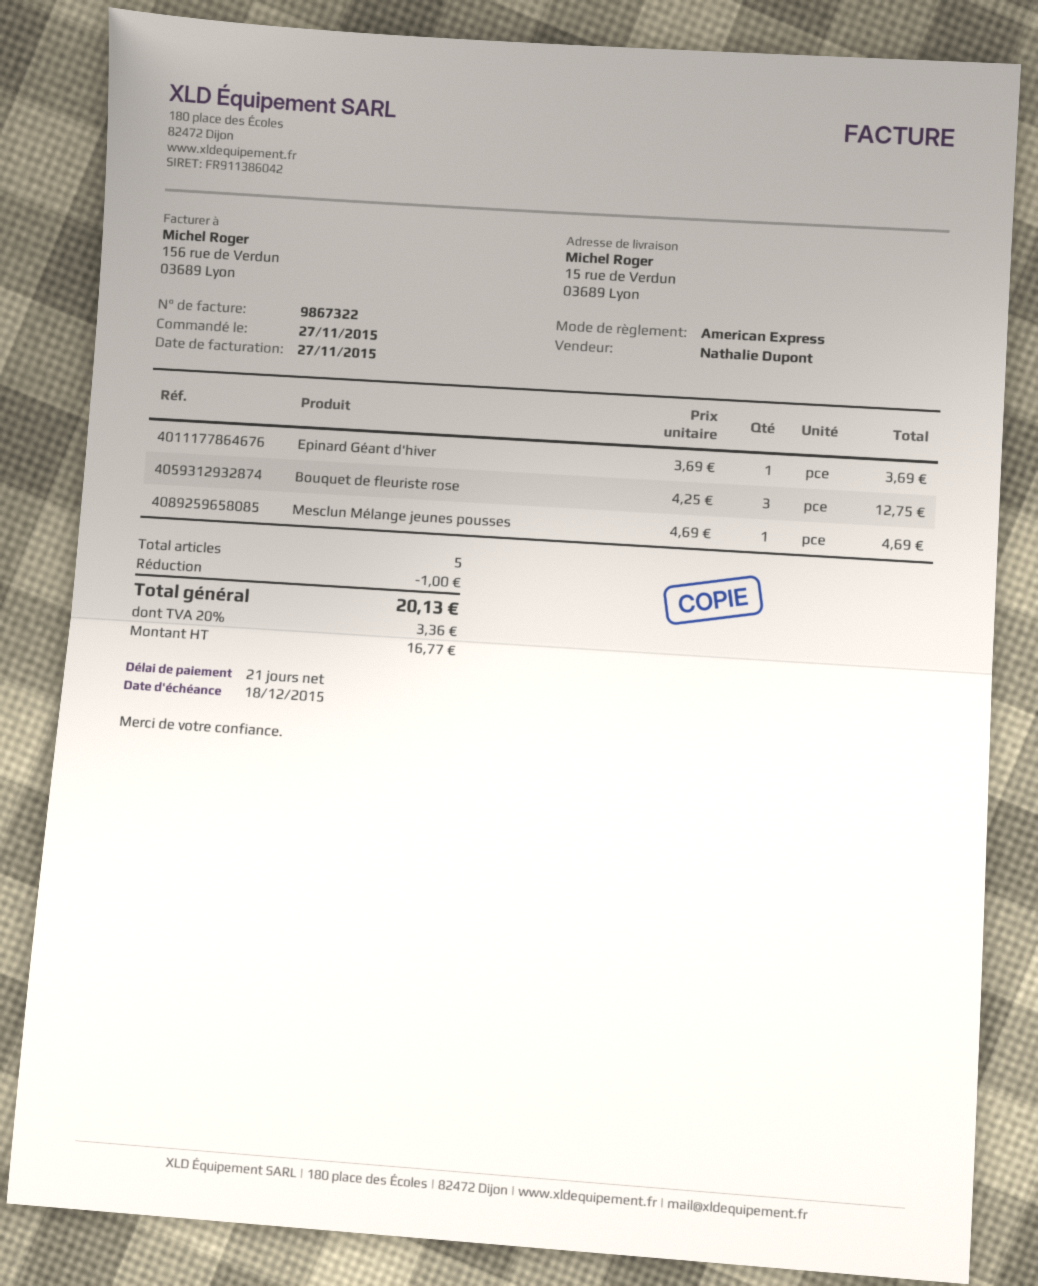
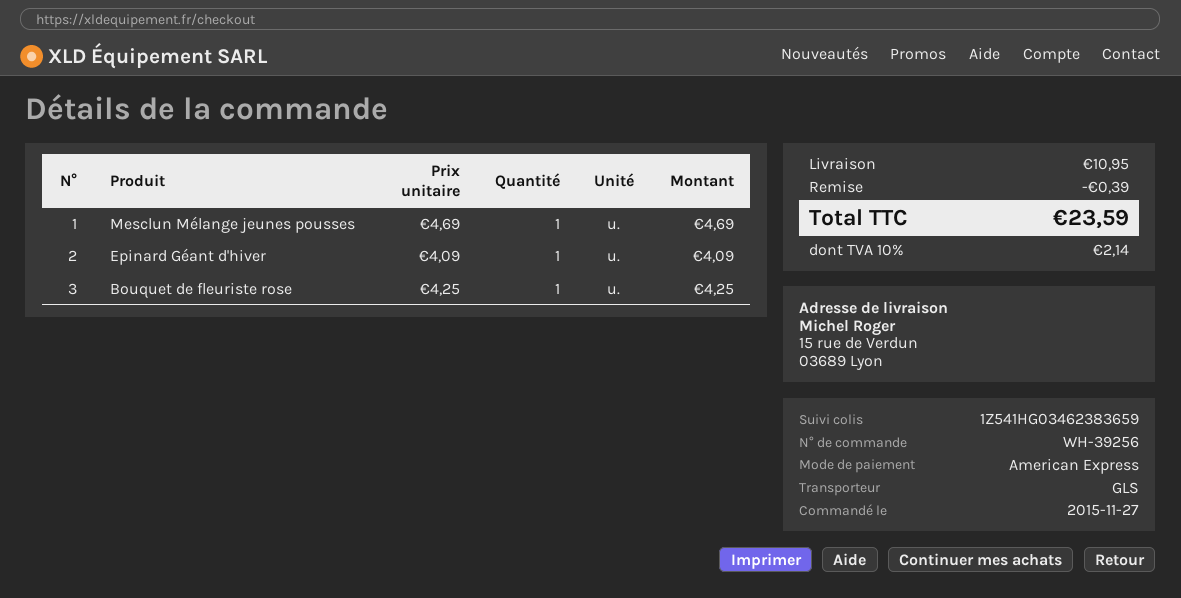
Epinard Géant d'hiver: 1 x 3.69 = 3.69 -> 1 x 4.09 = 4.09
Bouquet de fleuriste rose: 3 x 4.25 = 12.75 -> 1 x 4.25 = 4.25
discount: 1.00 -> 0.39
shipping: none -> 10.95
tax: 20% = 3.36 -> 10% = 2.14
total: 20.13 -> 23.59

